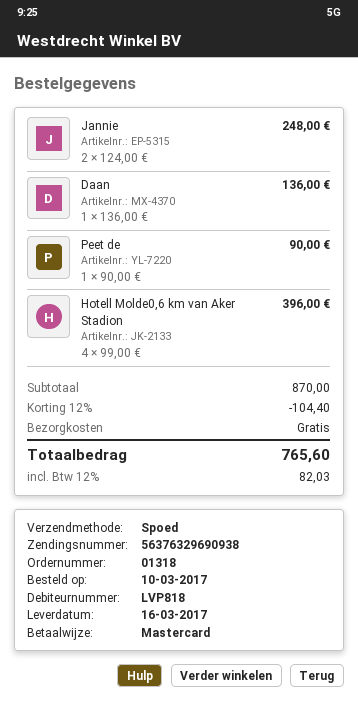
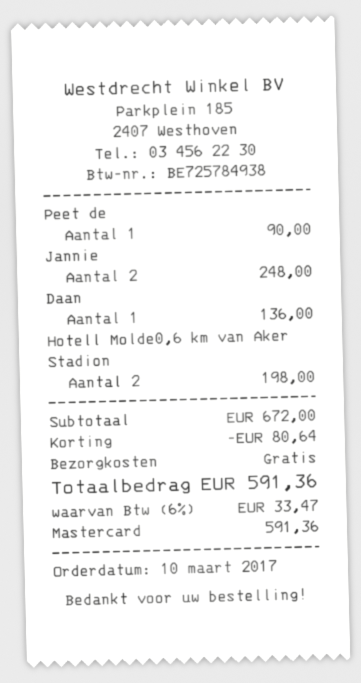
Hotell Molde0,6 km van Aker Stadion: 4 for 396.00 -> 2 for 198.00
subtotal: 870.00 -> 672.00
discount: 104.40 -> 80.64
tax: 12% = 82.03 -> 6% = 33.47
total: 765.60 -> 591.36

